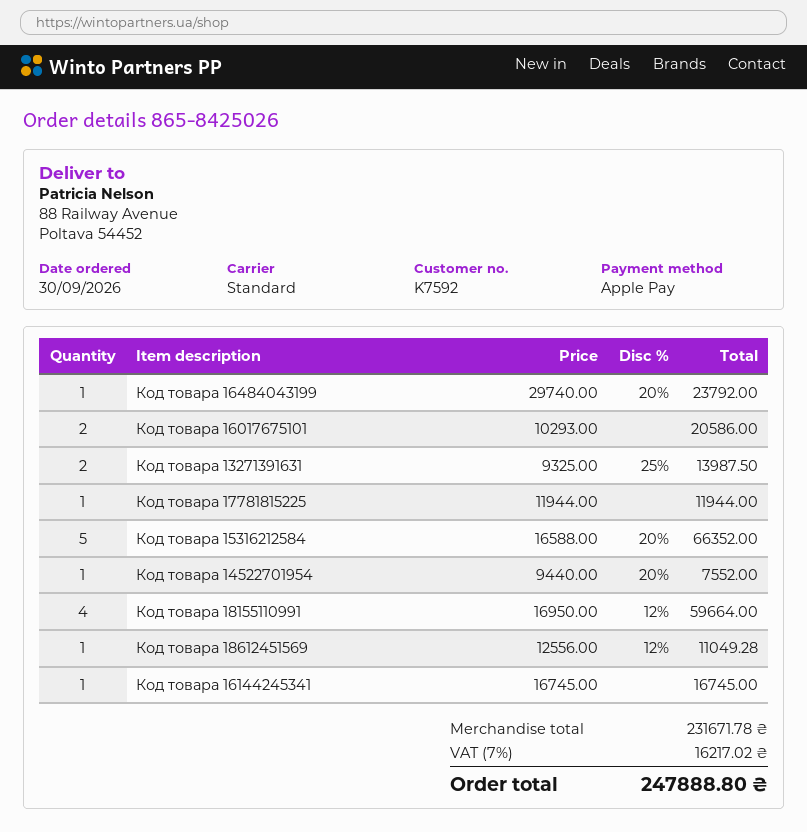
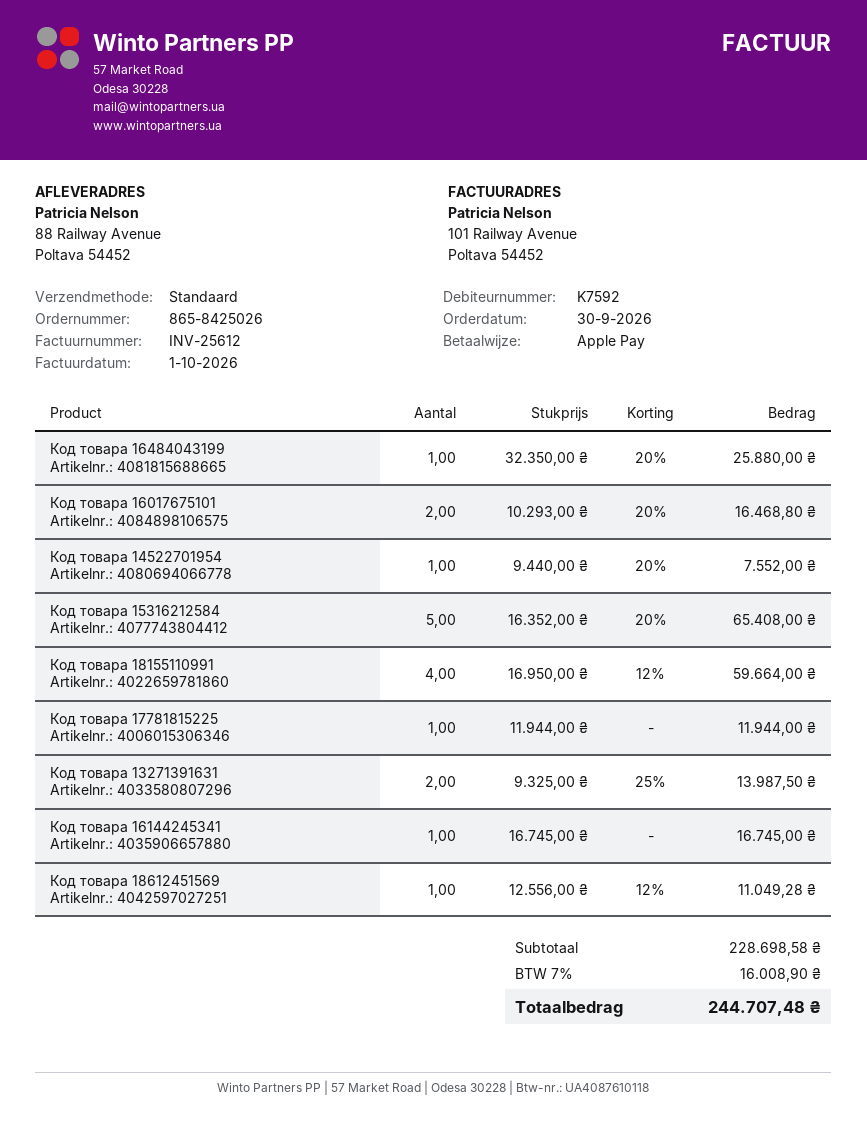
Код товара 16484043199: 1 x 29740.00 - 20% = 23792.00 -> 1 x 32350.00 - 20% = 25880.00
Код товара 16017675101: 2 x 10293.00 = 20586.00 -> 2 x 10293.00 - 20% = 16468.80
Код товара 15316212584: 5 x 16588.00 - 20% = 66352.00 -> 5 x 16352.00 - 20% = 65408.00
subtotal: 231671.78 -> 228698.58
tax: 7% = 16217.02 -> 7% = 16008.90
total: 247888.80 -> 244707.48

